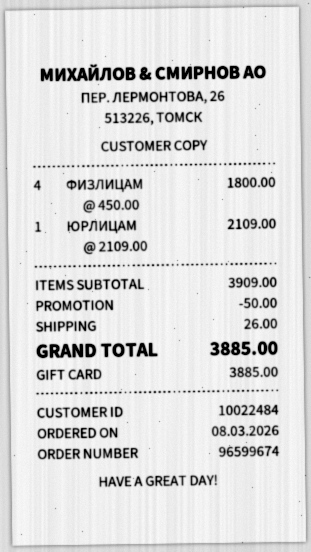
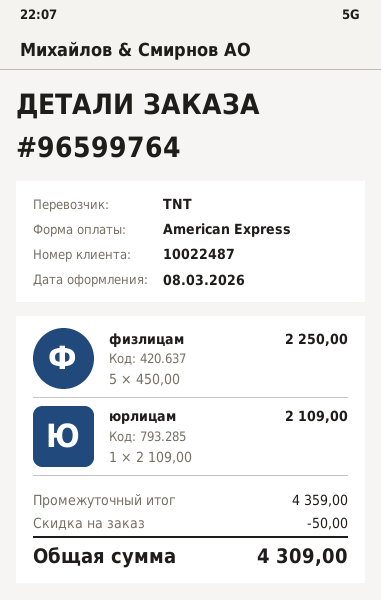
order number: 96599674 -> 96599764
customer number: 10022484 -> 10022487
payment method: gift card -> American Express
ФИЗЛИЦАМ: 4 x 450.00 = 1800.00 -> 5 x 450.00 = 2250.00
subtotal: 3909.00 -> 4359.00
shipping: 26.00 -> none
total: 3885.00 -> 4309.00

